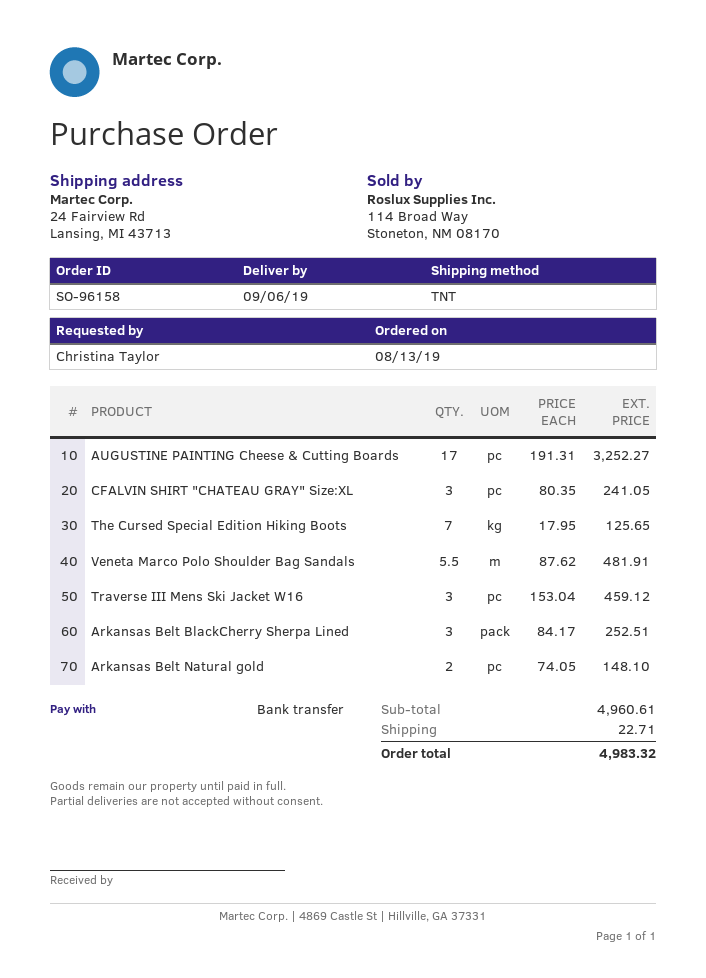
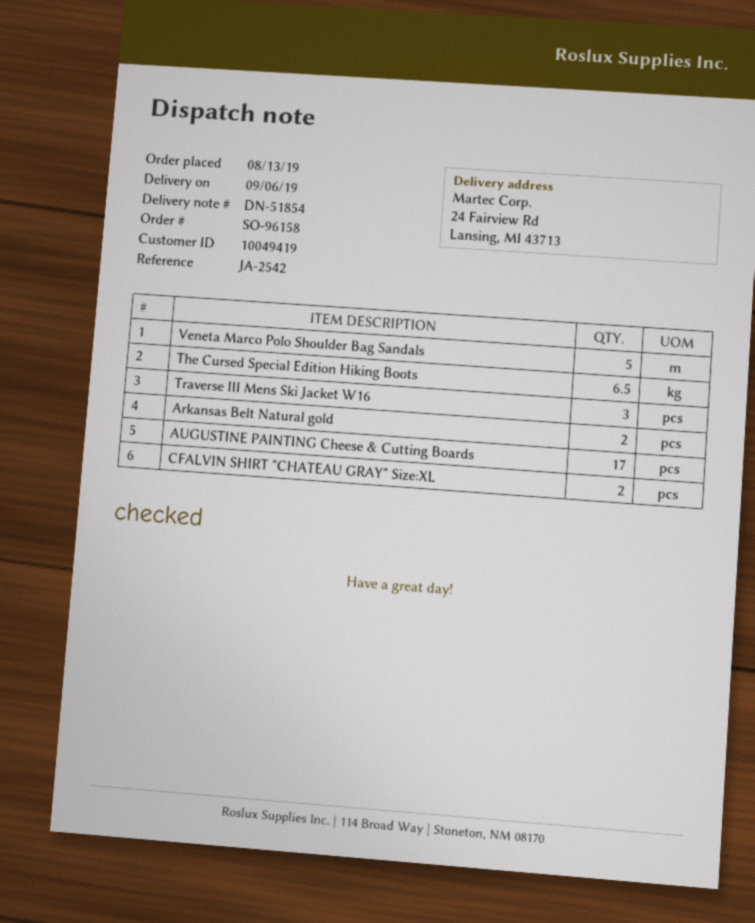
CFALVIN SHIRT "CHATEAU GRAY" Size:XL: 3 -> 2
The Cursed Special Edition Hiking Boots: 7 -> 6.5
Veneta Marco Polo Shoulder Bag Sandals: 5.5 -> 5
Arkansas Belt BlackCherry Sherpa Lined: 3 -> none

